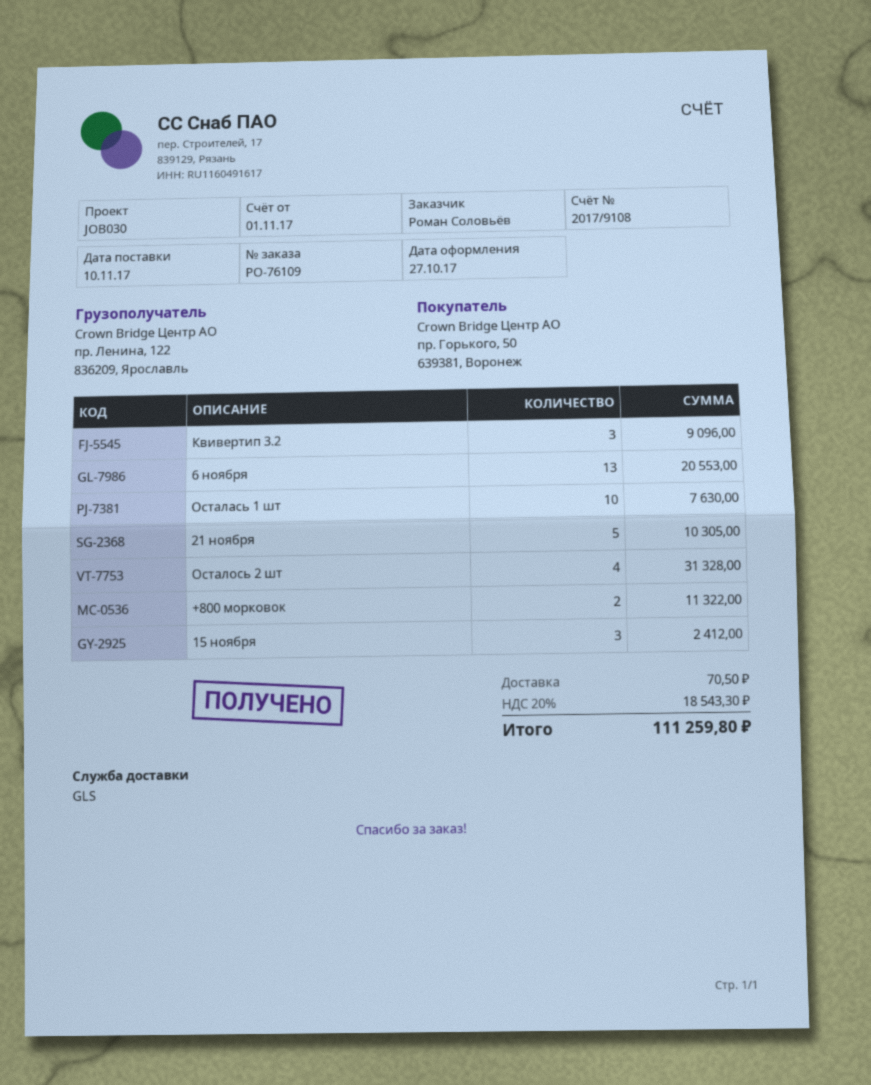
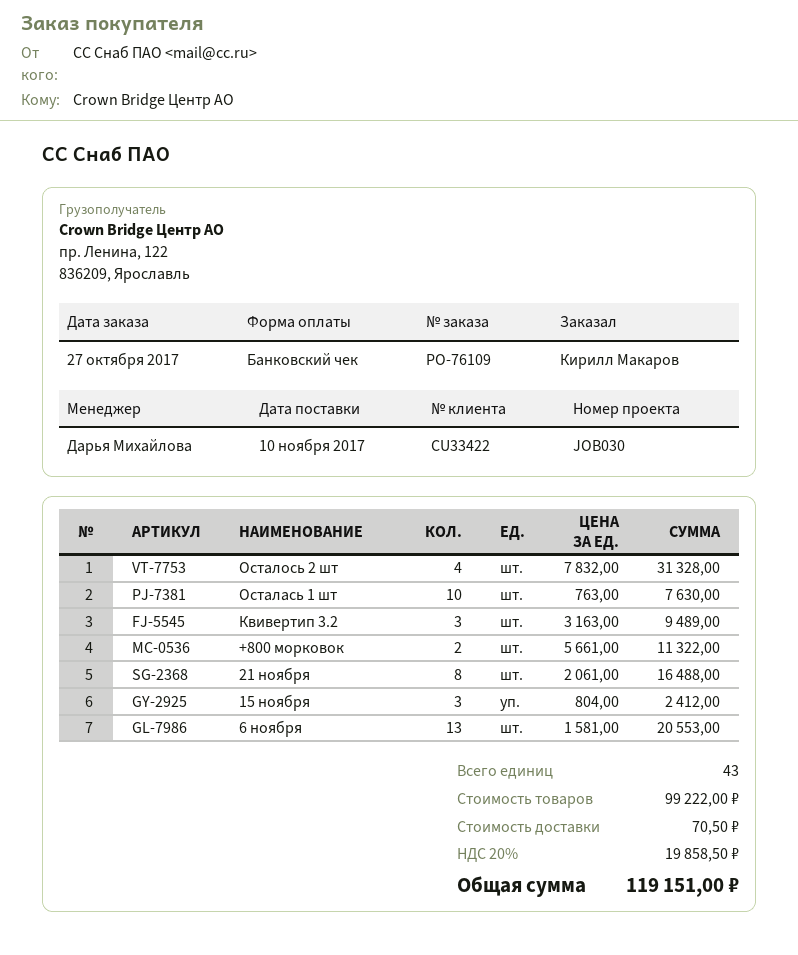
ordered by: Роман Соловьёв -> Кирилл Макаров
Квивертип 3.2: 3 for 9096.00 -> 3 for 9489.00
21 ноября: 5 for 10305.00 -> 8 for 16488.00
tax: 20% = 18543.30 -> 20% = 19858.50
total: 111259.80 -> 119151.00

